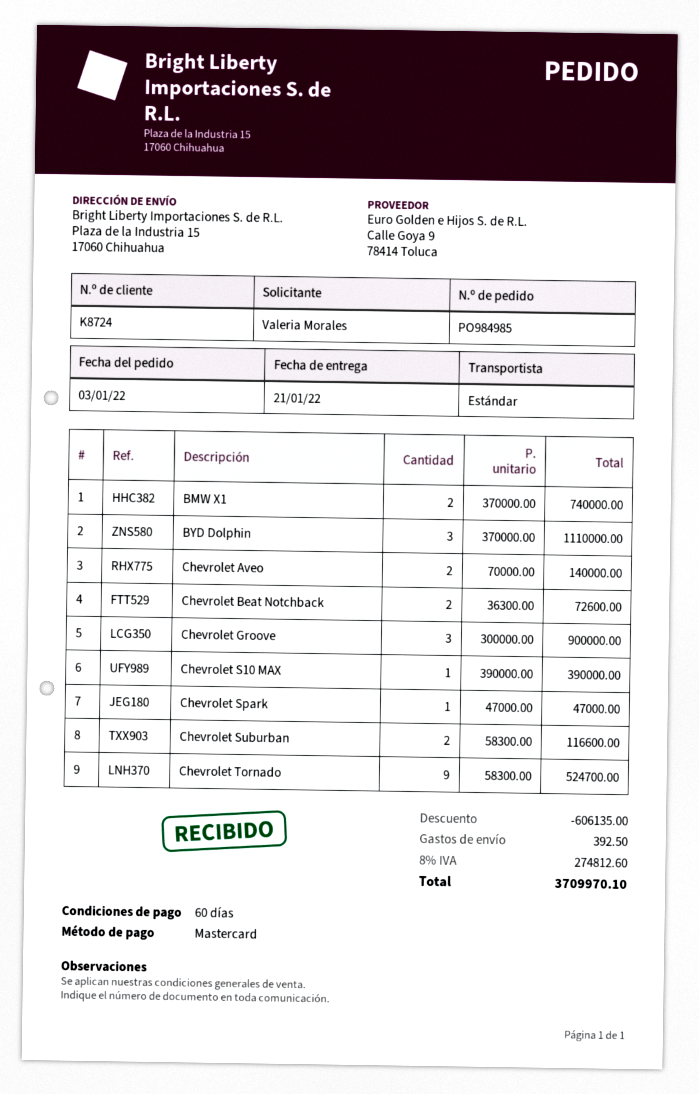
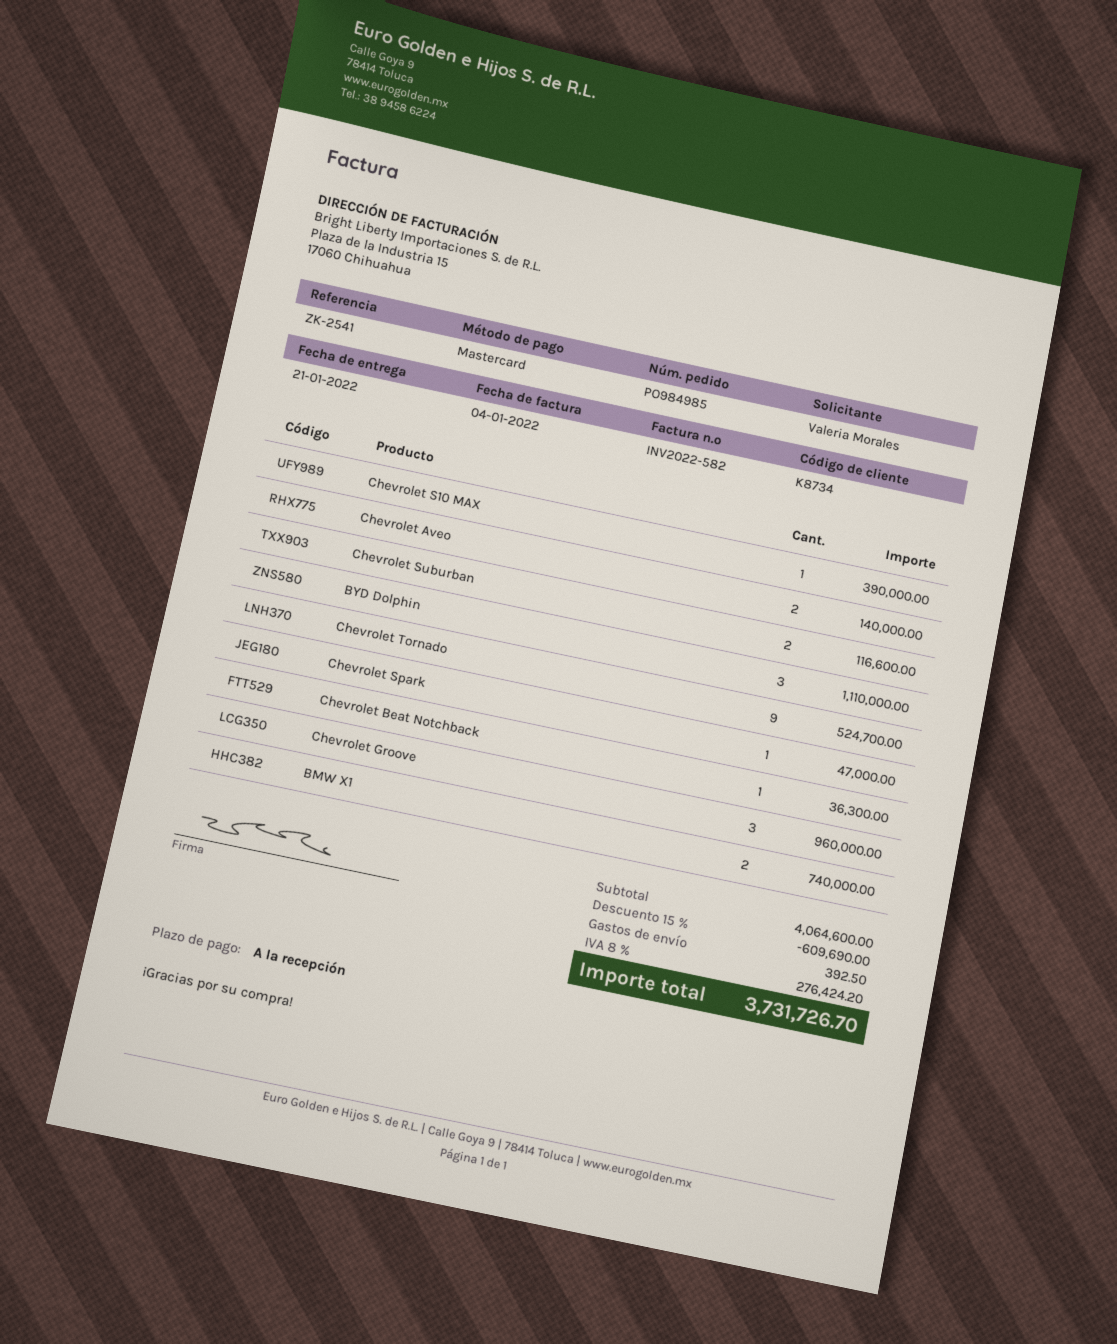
payment terms: 60 days -> on receipt
customer number: K8724 -> K8734
Chevrolet Beat Notchback: 2 for 72600.00 -> 1 for 36300.00
Chevrolet Groove: 3 for 900000.00 -> 3 for 960000.00
discount: 606135.00 -> 609690.00
tax: 8% = 274812.60 -> 8% = 276424.20
total: 3709970.10 -> 3731726.70

